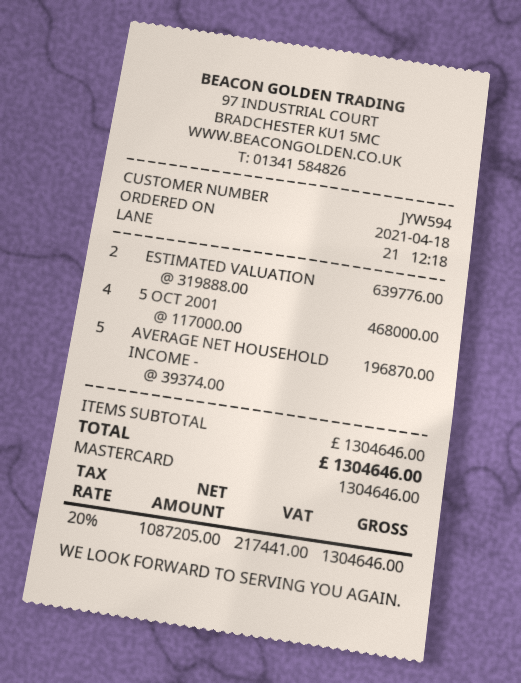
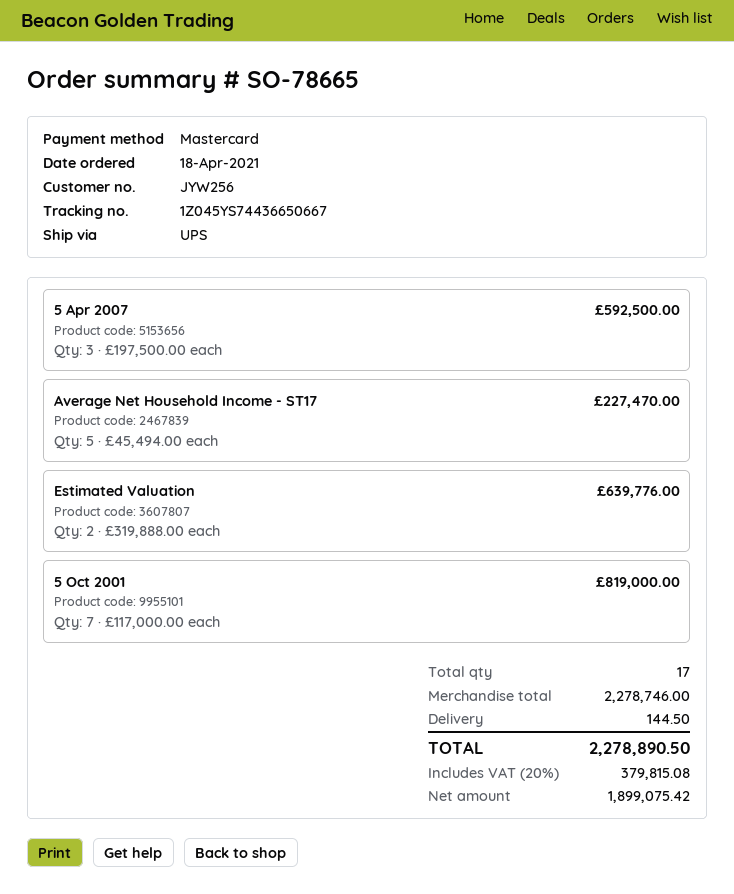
customer number: JYW594 -> JYW256
5 OCT 2001: 4 x 117000.00 = 468000.00 -> 7 x 117000.00 = 819000.00
AVERAGE NET HOUSEHOLD INCOME -: 5 x 39374.00 = 196870.00 -> 5 x 45494.00 = 227470.00
5 Apr 2007: none -> 3 x 197500.00 = 592500.00
subtotal: 1304646.00 -> 2278746.00
shipping: none -> 144.50
net: 1087205.00 -> 1899075.42
tax: 20% = 217441.00 -> 20% = 379815.08
total: 1304646.00 -> 2278890.50

